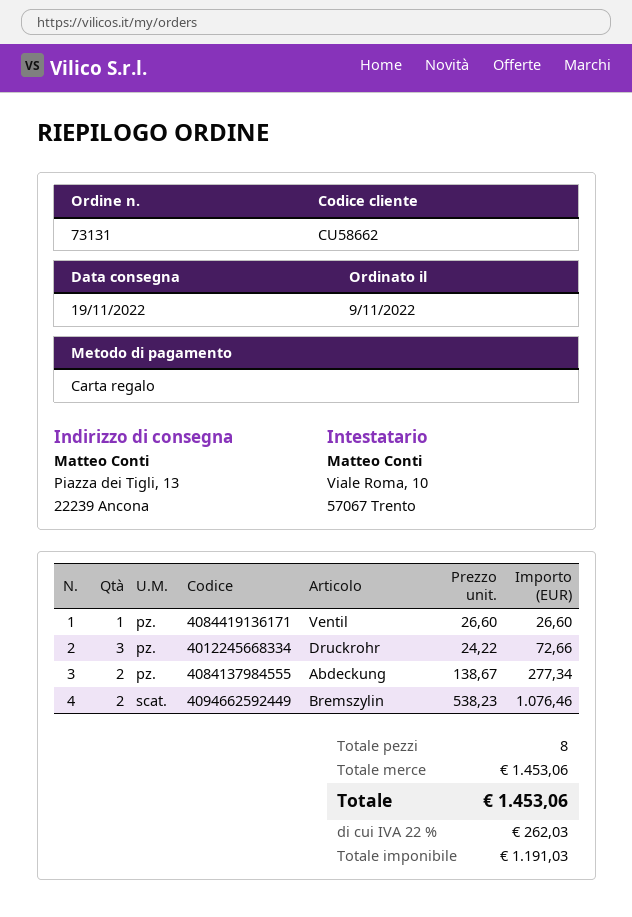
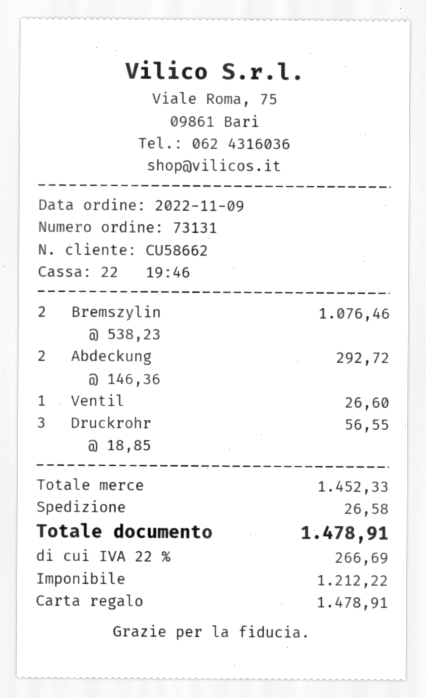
Druckrohr: 3 x 24.22 = 72.66 -> 3 x 18.85 = 56.55
Abdeckung: 2 x 138.67 = 277.34 -> 2 x 146.36 = 292.72
subtotal: 1453.06 -> 1452.33
shipping: none -> 26.58
net: 1191.03 -> 1212.22
tax: 22% = 262.03 -> 22% = 266.69
total: 1453.06 -> 1478.91

